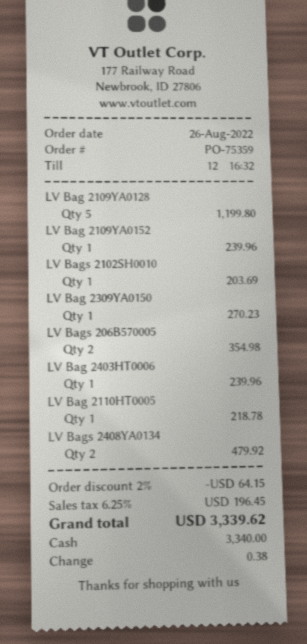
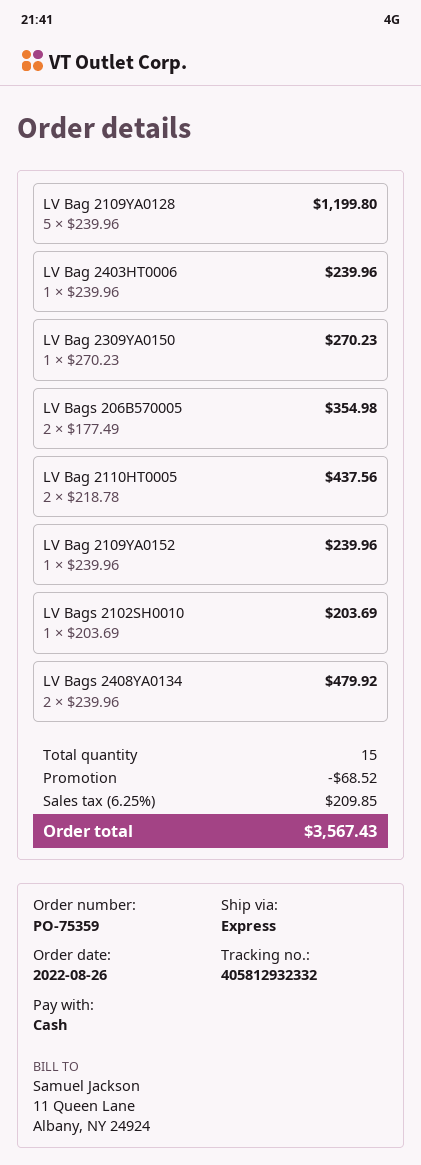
LV Bag 2110HT0005: 1 for 218.78 -> 2 for 437.56
discount: 64.15 -> 68.52
tax: 6.25% = 196.45 -> 6.25% = 209.85
total: 3339.62 -> 3567.43

